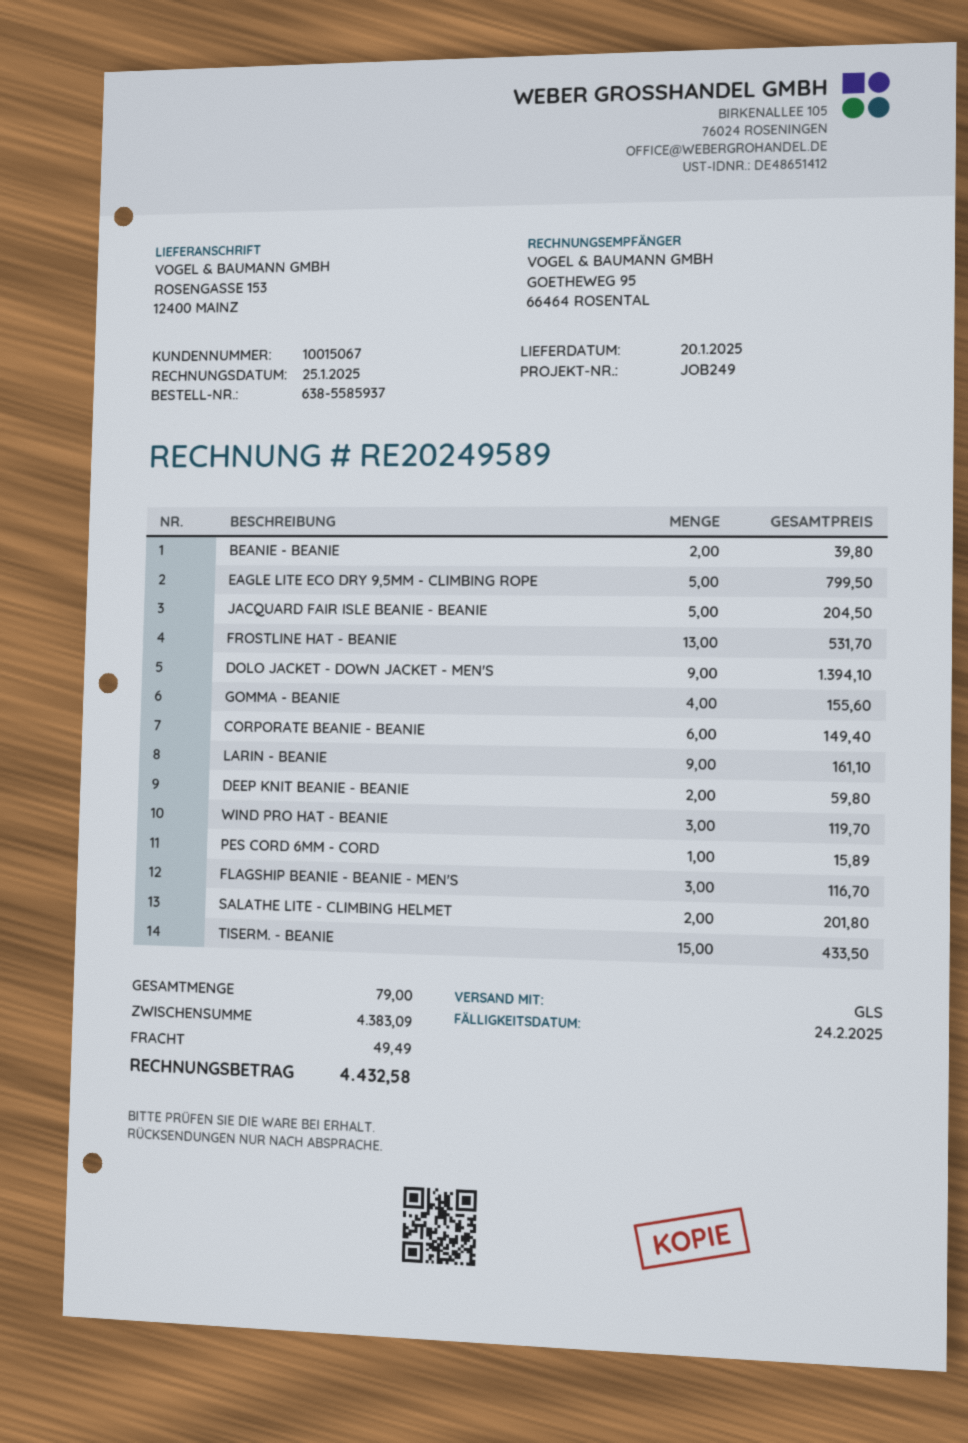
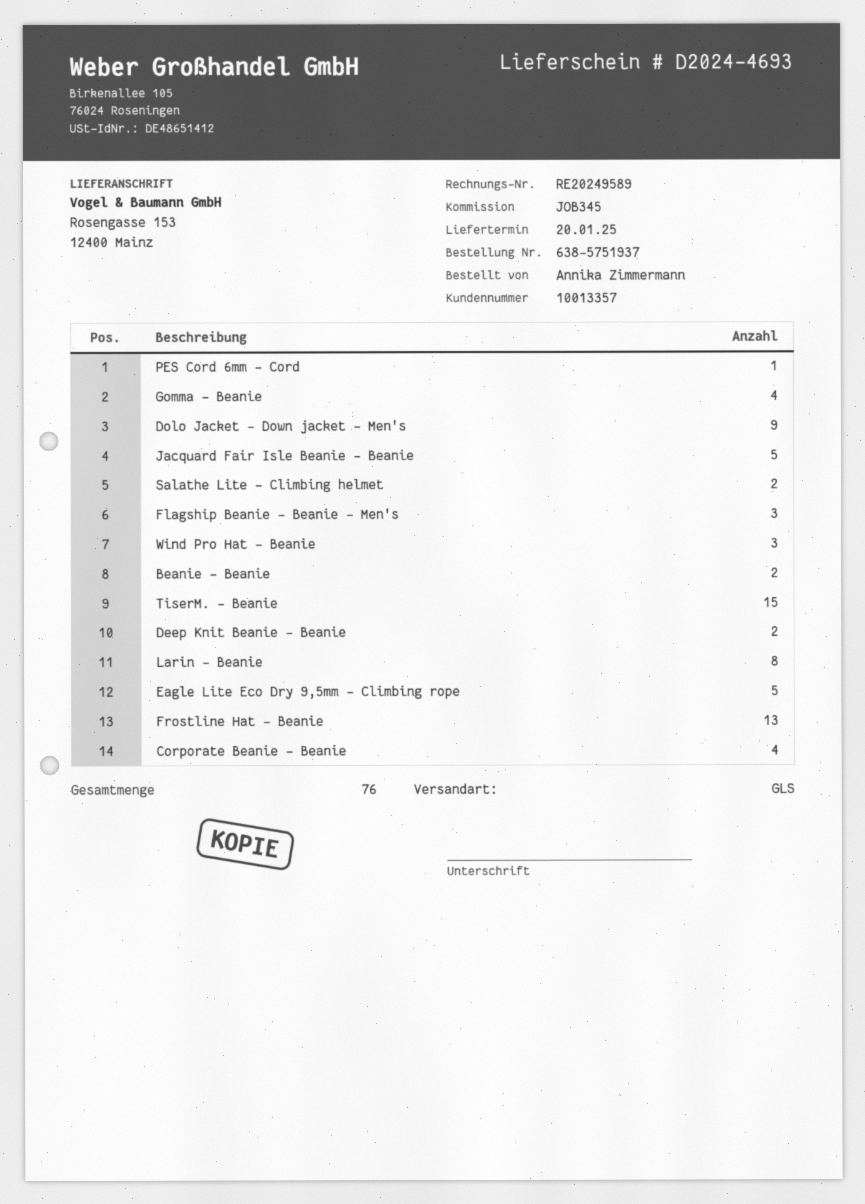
order number: 638-5585937 -> 638-5751937
customer number: 10015067 -> 10013357
reference: JOB249 -> JOB345
CORPORATE BEANIE - BEANIE: 6 -> 4
LARIN - BEANIE: 9 -> 8
total quantity: 79 -> 76

